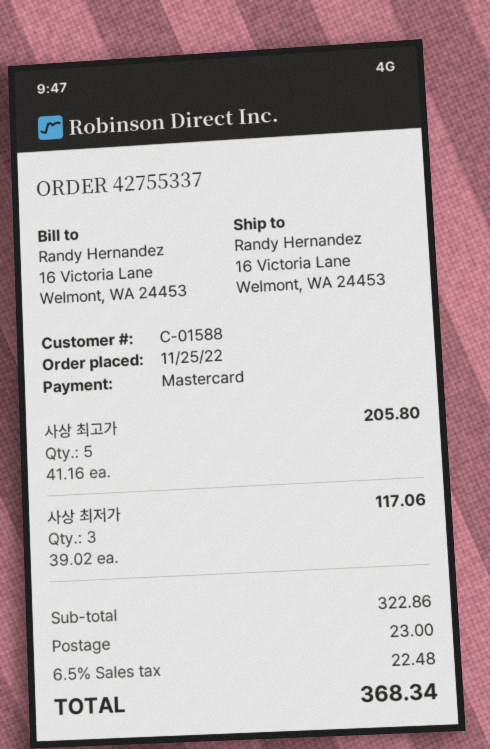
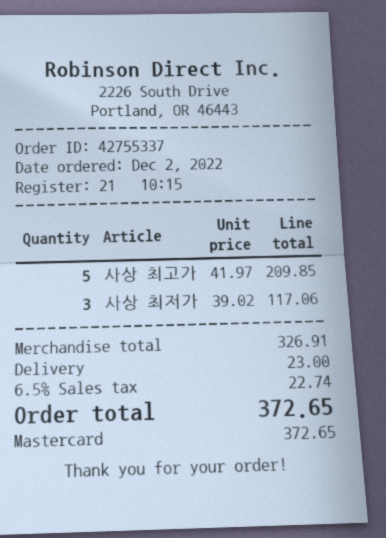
order date: 2022-11-25 -> 2022-12-02
사상 최고가: 5 x 41.16 = 205.80 -> 5 x 41.97 = 209.85
subtotal: 322.86 -> 326.91
tax: 6.5% = 22.48 -> 6.5% = 22.74
total: 368.34 -> 372.65

